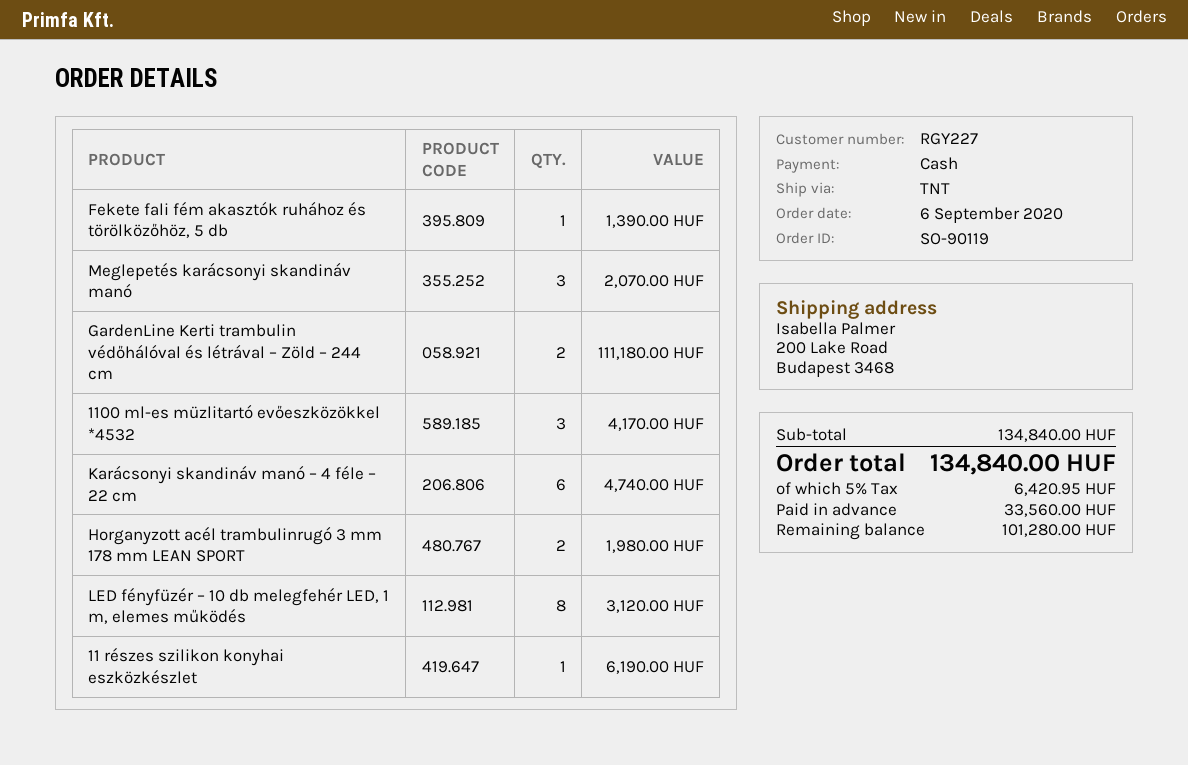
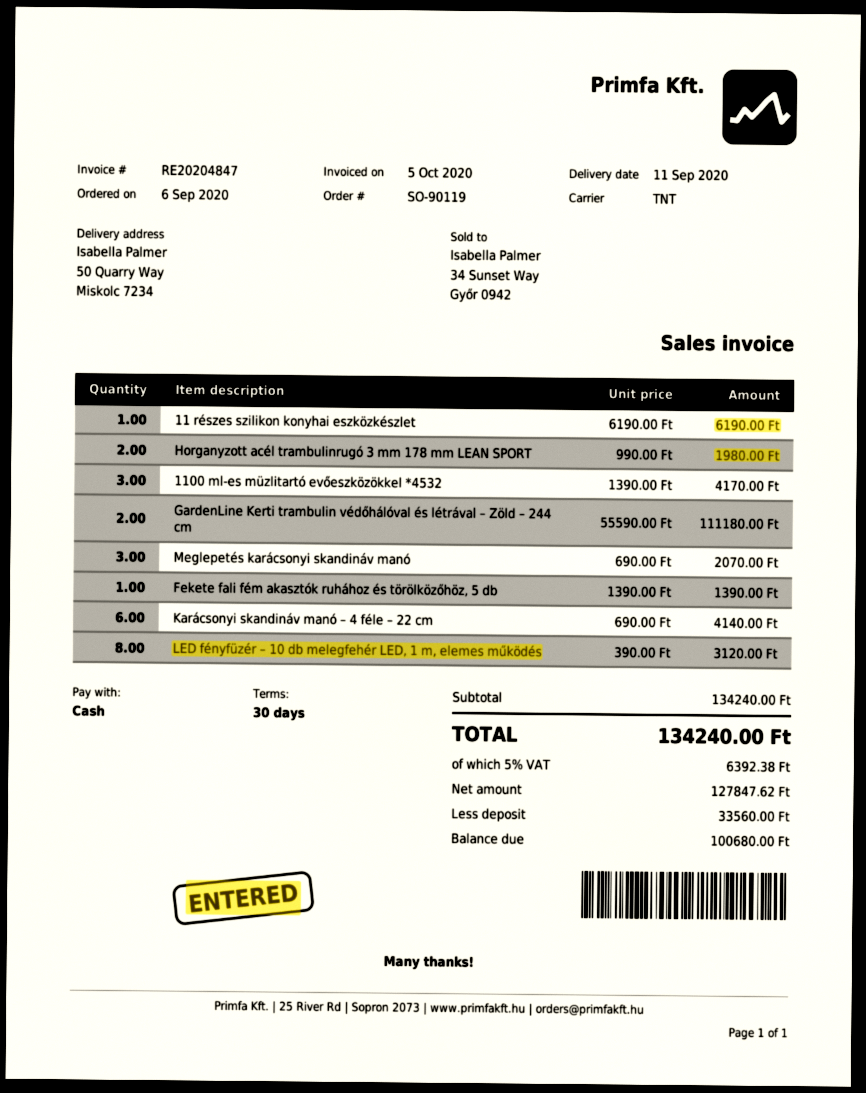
ship to: 200 Lake Road, Budapest 3468 -> 50 Quarry Way, Miskolc 7234
Karácsonyi skandináv manó – 4 féle – 22 cm: 6 for 4740.00 -> 6 for 4140.00
subtotal: 134840.00 -> 134240.00
tax: 5% = 6420.95 -> 5% = 6392.38
total: 134840.00 -> 134240.00
balance: 101280.00 -> 100680.00

